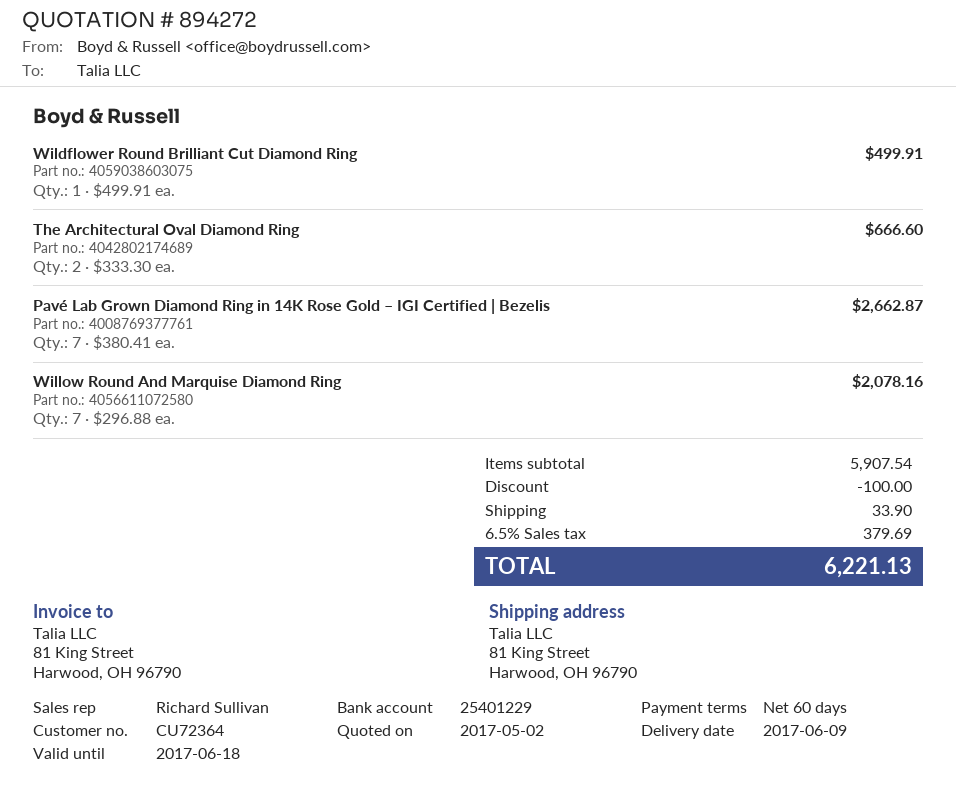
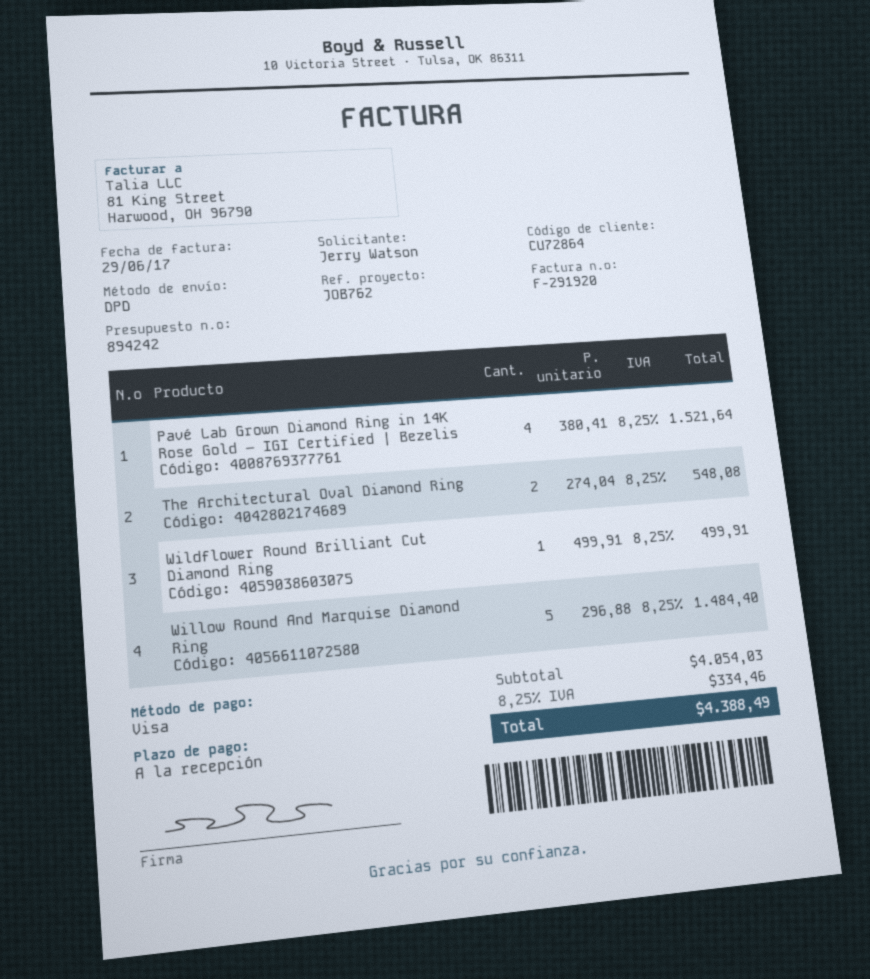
quote number: 894272 -> 894242
payment terms: 60 days -> on receipt
customer number: CU72364 -> CU72864
The Architectural Oval Diamond Ring: 2 x 333.30 = 666.60 -> 2 x 274.04 = 548.08
Pavé Lab Grown Diamond Ring in 14K Rose Gold – IGI Certified | Bezelis: 7 x 380.41 = 2662.87 -> 4 x 380.41 = 1521.64
Willow Round And Marquise Diamond Ring: 7 x 296.88 = 2078.16 -> 5 x 296.88 = 1484.40
subtotal: 5907.54 -> 4054.03
discount: 100.00 -> none
shipping: 33.90 -> none
tax: 6.5% = 379.69 -> 8.25% = 334.46
total: 6221.13 -> 4388.49

